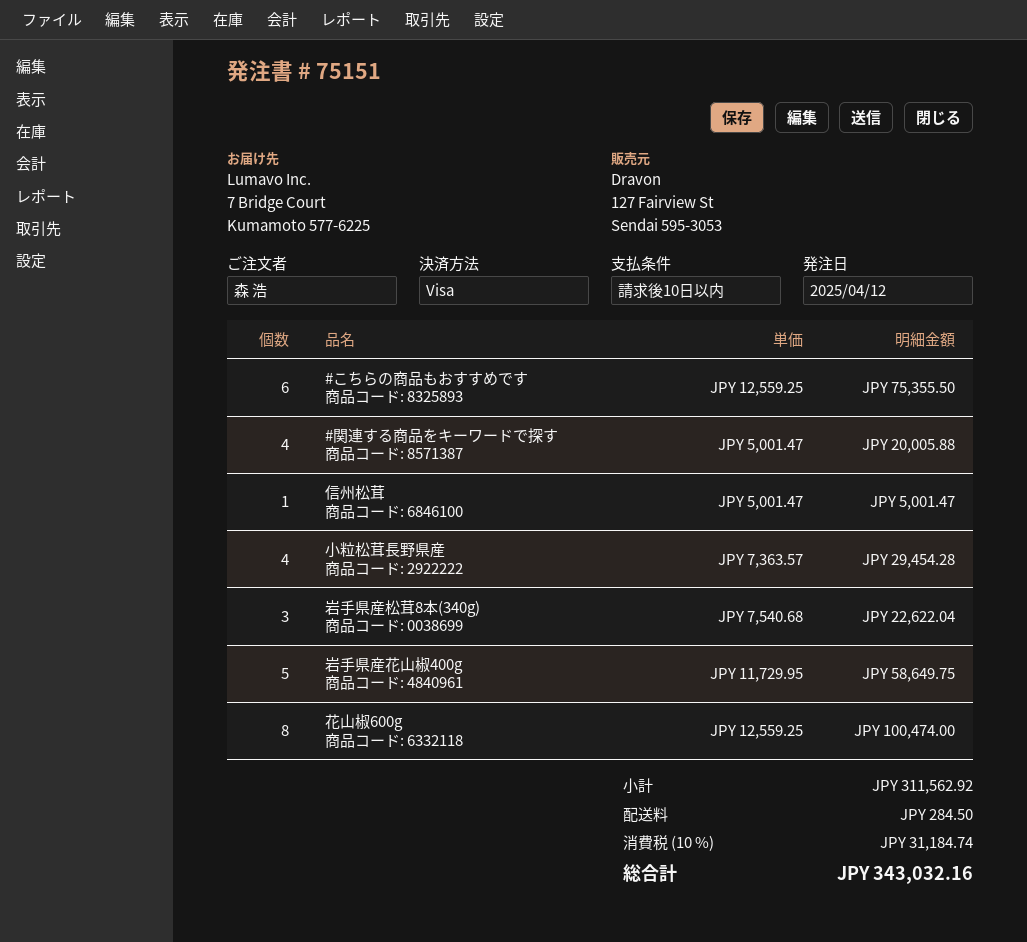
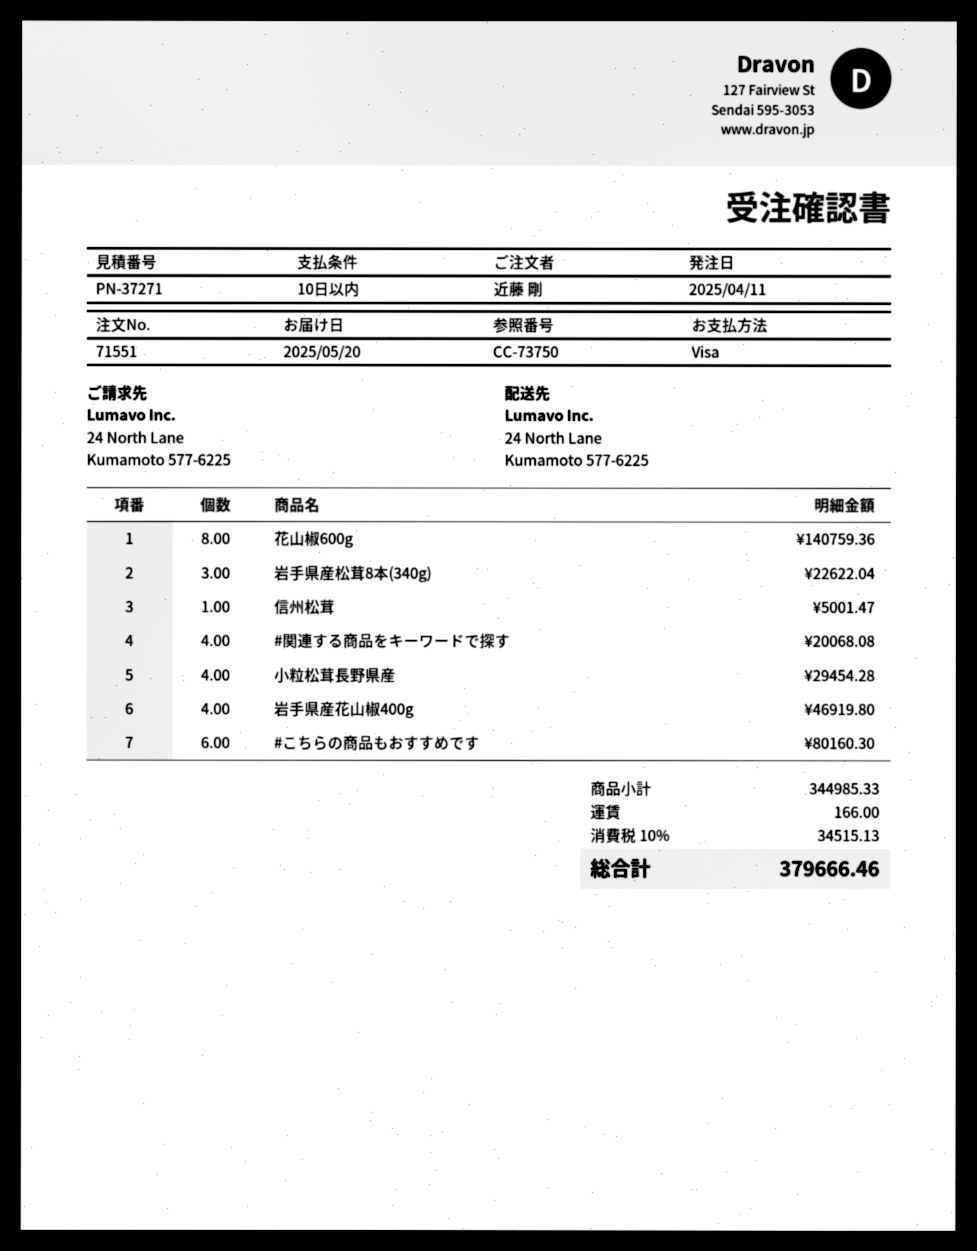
order number: 75151 -> 71551
order date: 2025-04-12 -> 2025-04-11
ordered by: 森 浩 -> 近藤 剛
ship to: 7 Bridge Court, Kumamoto 577-6225 -> 24 North Lane, Kumamoto 577-6225
#こちらの商品もおすすめです: 6 for 75355.50 -> 6 for 80160.30
#関連する商品をキーワードで探す: 4 for 20005.88 -> 4 for 20068.08
岩手県産花山椒400g: 5 for 58649.75 -> 4 for 46919.80
花山椒600g: 8 for 100474.00 -> 8 for 140759.36
subtotal: 311562.92 -> 344985.33
shipping: 284.50 -> 166.00
tax: 10% = 31184.74 -> 10% = 34515.13
total: 343032.16 -> 379666.46

